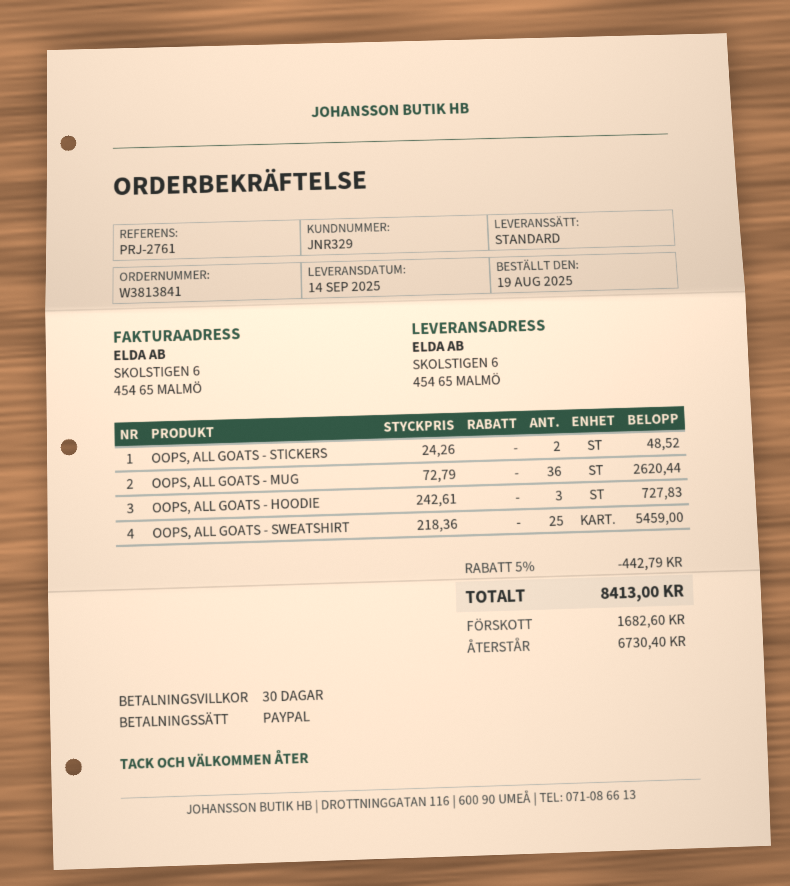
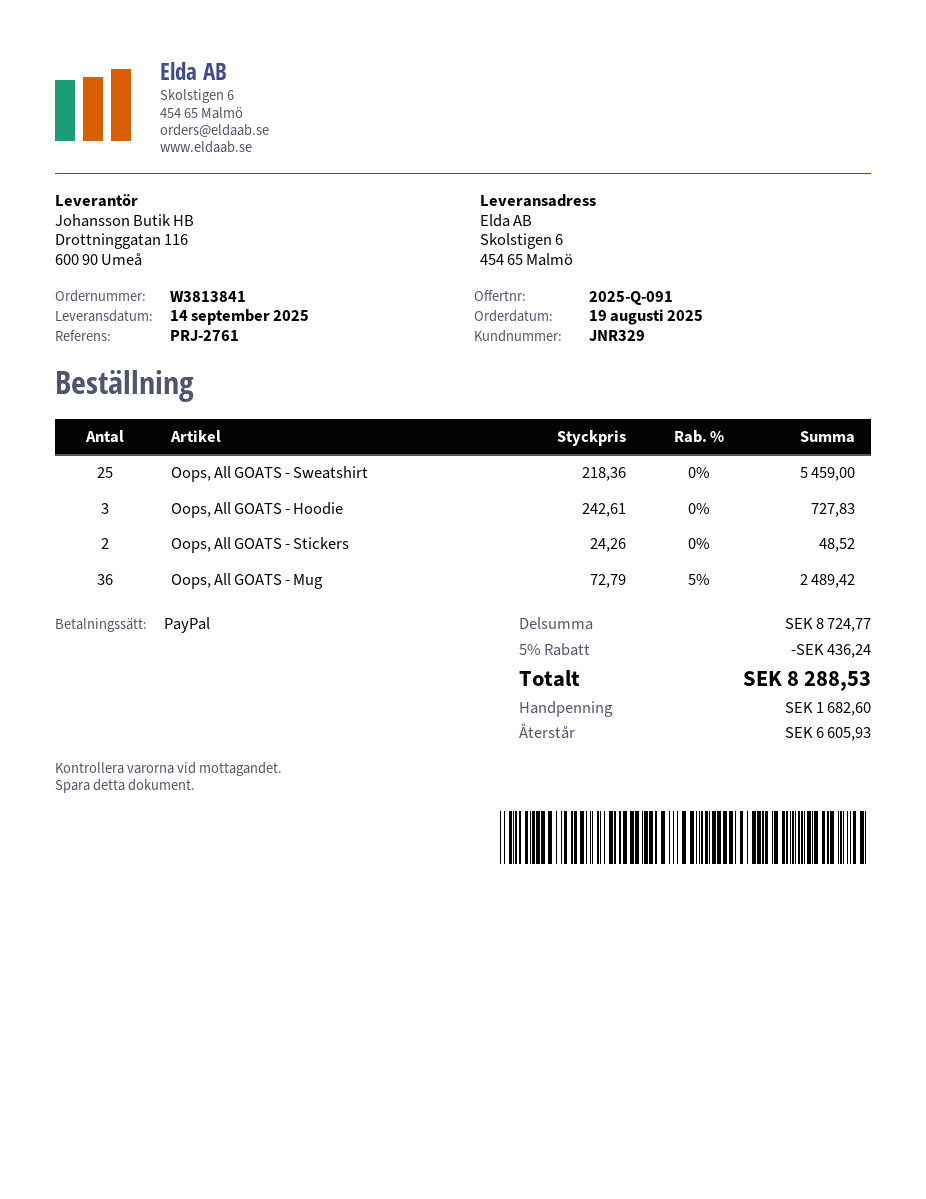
OOPS, ALL GOATS - MUG: 36 x 72.79 = 2620.44 -> 36 x 72.79 - 5% = 2489.42
discount: 5% = 442.79 -> 5% = 436.24
total: 8413.00 -> 8288.53
balance: 6730.40 -> 6605.93

